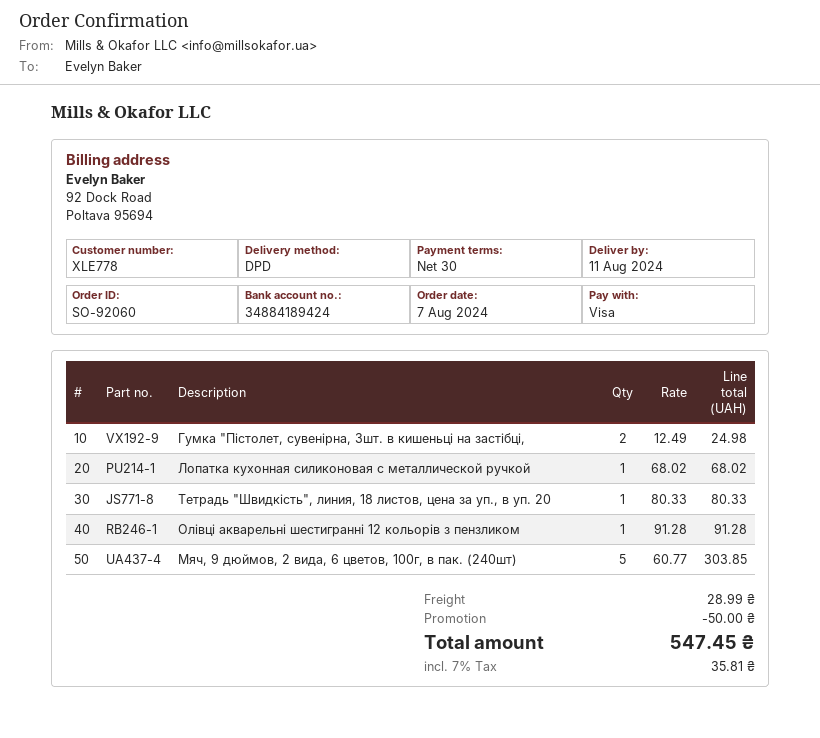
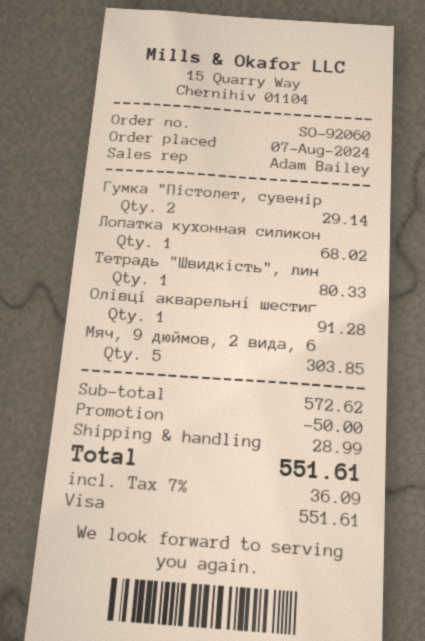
Гумка "Пістолет, сувенірна, 3шт. в кишеньці на застібці,: 2 for 24.98 -> 2 for 29.14
tax: 7% = 35.81 -> 7% = 36.09
total: 547.45 -> 551.61

